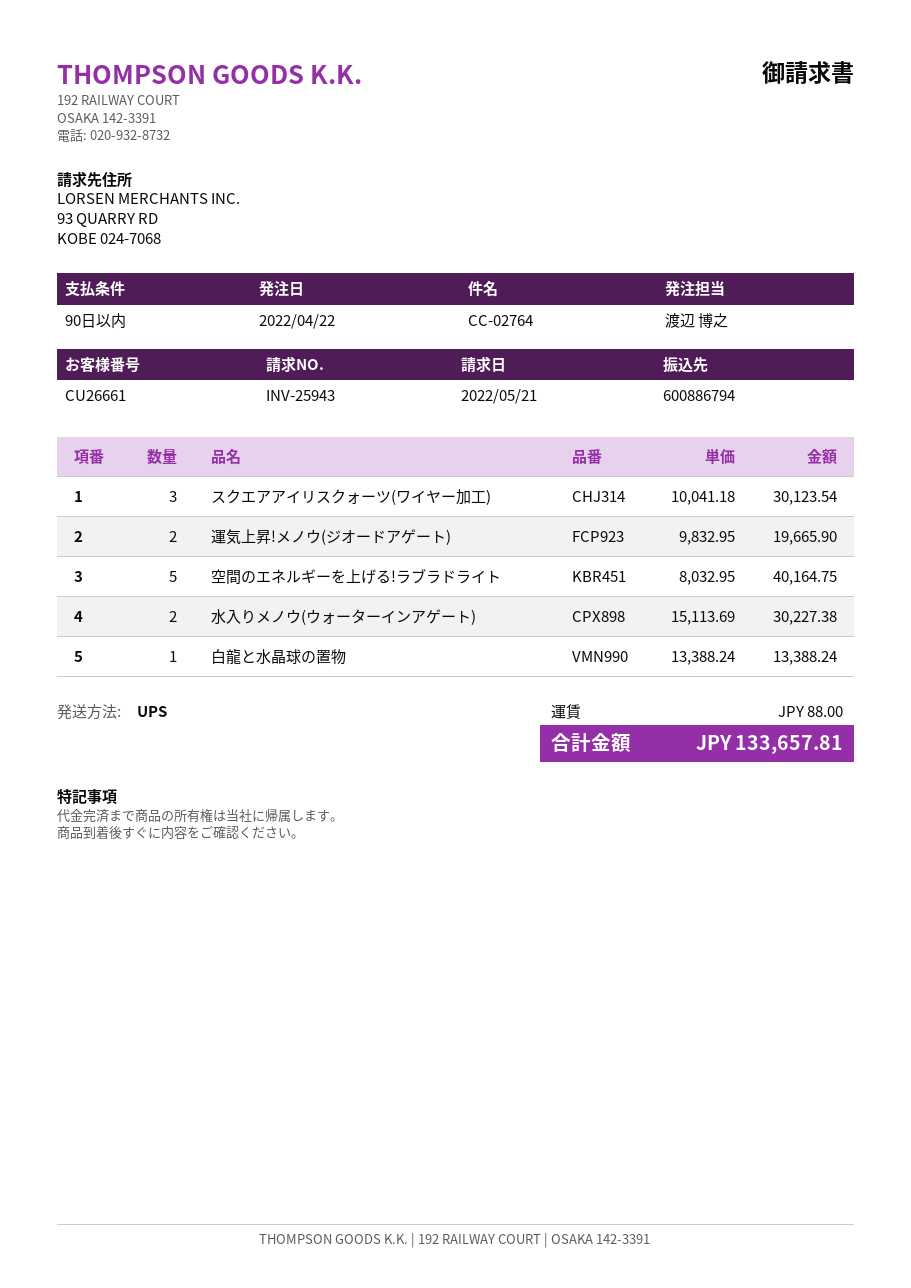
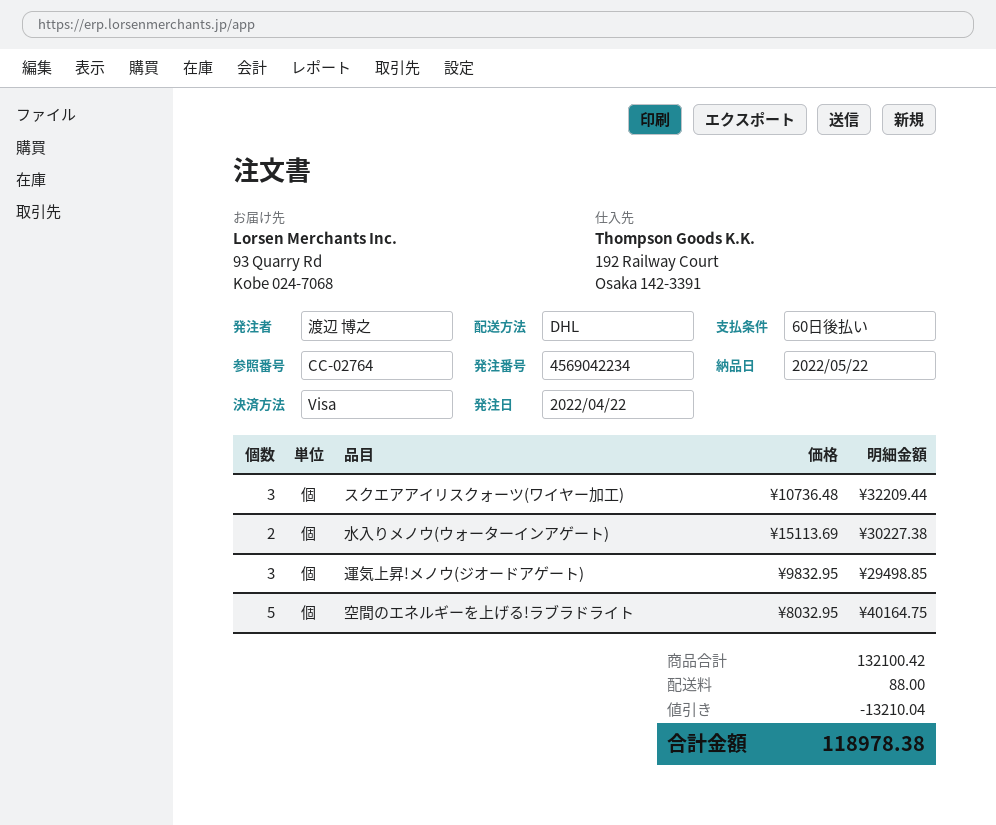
payment terms: 90 days -> 60 days
shipping method: UPS -> DHL
スクエアアイリスクォーツ(ワイヤー加工): 3 x 10041.18 = 30123.54 -> 3 x 10736.48 = 32209.44
運気上昇!メノウ(ジオードアゲート): 2 x 9832.95 = 19665.90 -> 3 x 9832.95 = 29498.85
白龍と水晶球の置物: 1 x 13388.24 = 13388.24 -> none
discount: none -> 13210.04
total: 133657.81 -> 118978.38

